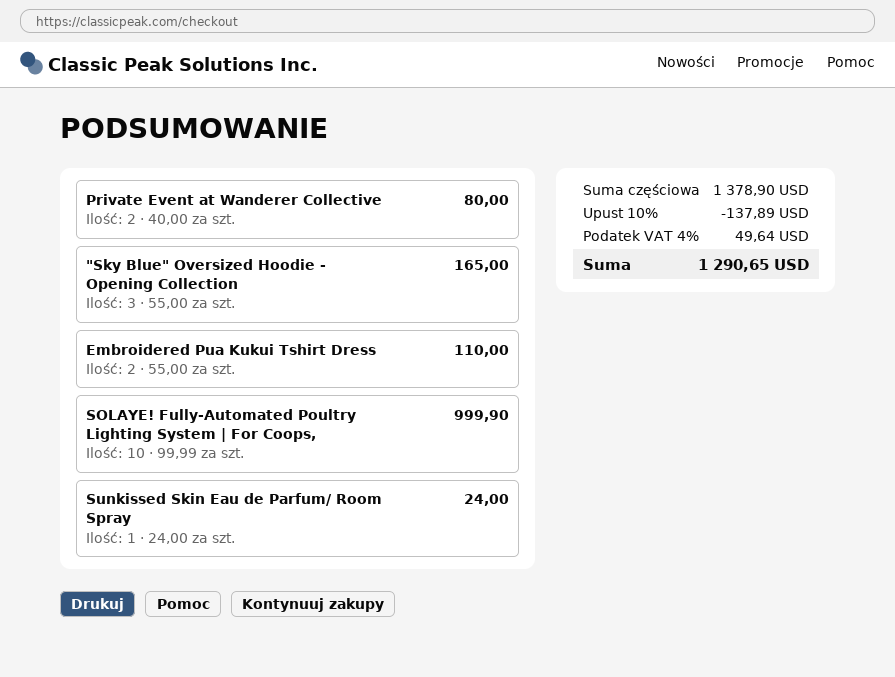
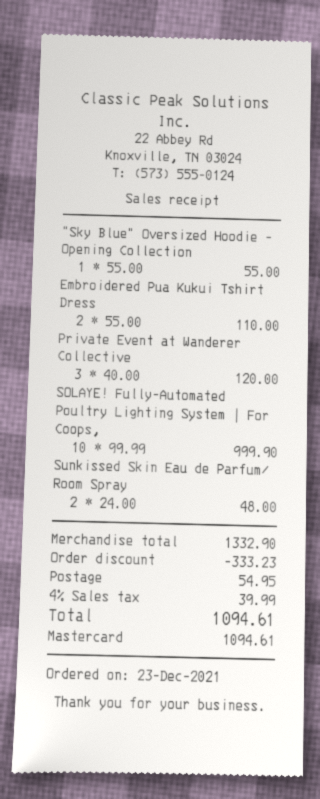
Private Event at Wanderer Collective: 2 x 40.00 = 80.00 -> 3 x 40.00 = 120.00
"Sky Blue" Oversized Hoodie - Opening Collection: 3 x 55.00 = 165.00 -> 1 x 55.00 = 55.00
Sunkissed Skin Eau de Parfum/ Room Spray: 1 x 24.00 = 24.00 -> 2 x 24.00 = 48.00
subtotal: 1378.90 -> 1332.90
discount: 137.89 -> 333.23
shipping: none -> 54.95
tax: 4% = 49.64 -> 4% = 39.99
total: 1290.65 -> 1094.61

